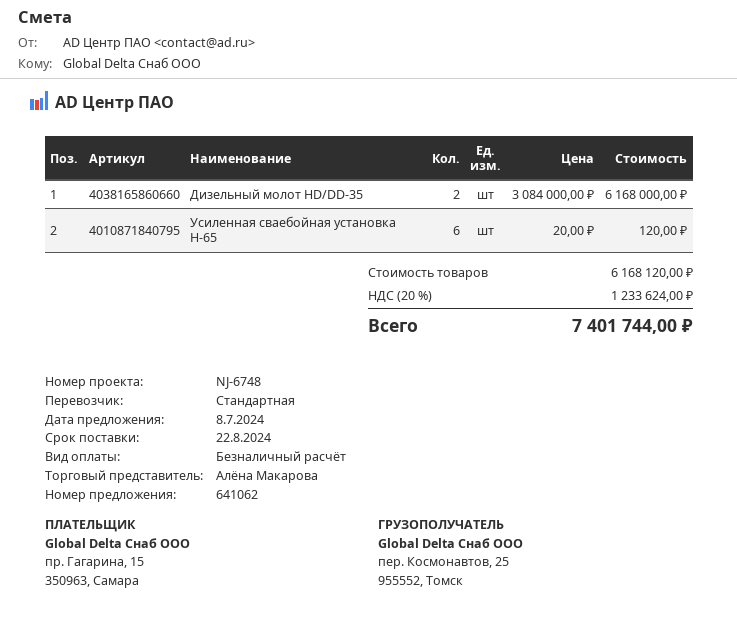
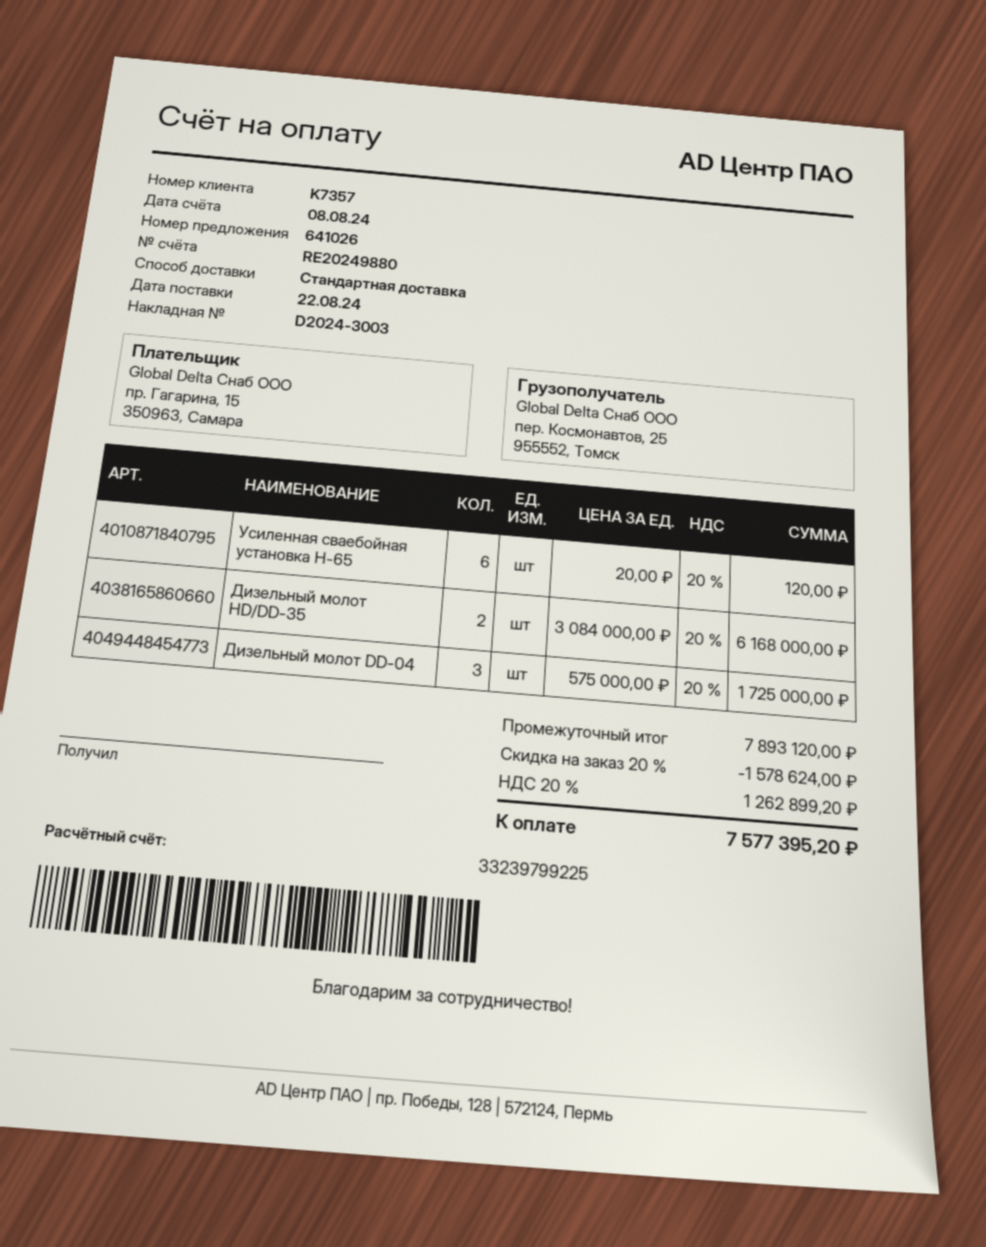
quote number: 641062 -> 641026
Дизельный молот DD-04: none -> 3 x 575000.00 = 1725000.00
subtotal: 6168120.00 -> 7893120.00
discount: none -> 20% = 1578624.00
tax: 20% = 1233624.00 -> 20% = 1262899.20
total: 7401744.00 -> 7577395.20

